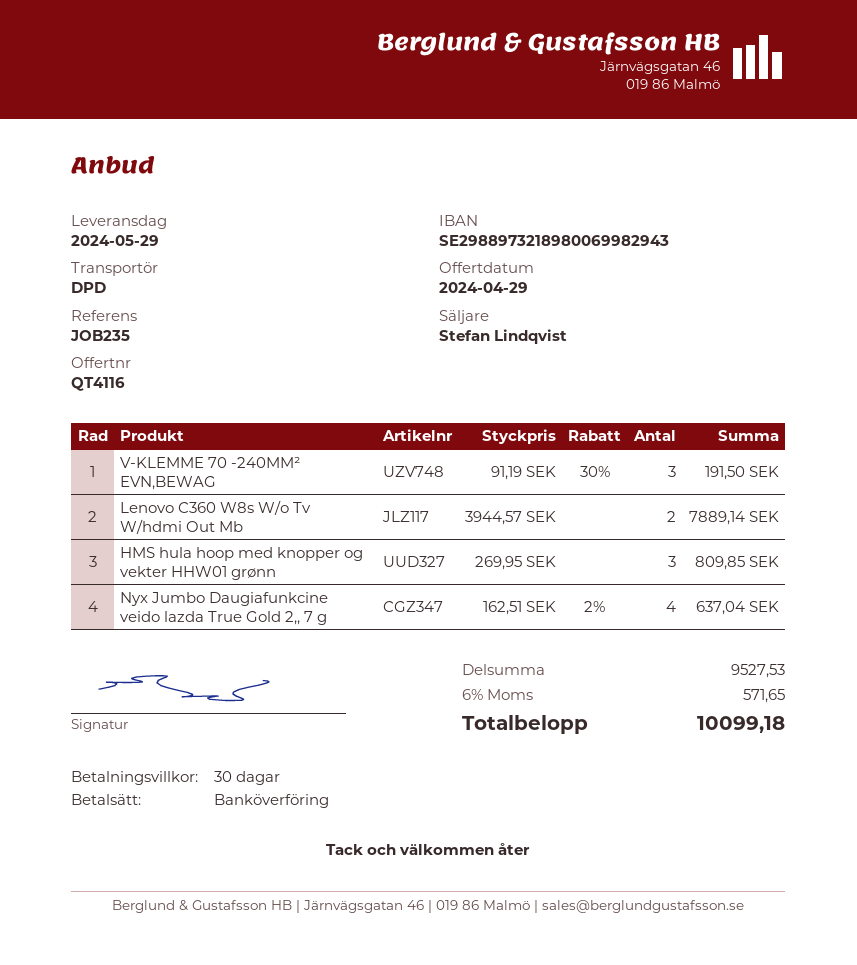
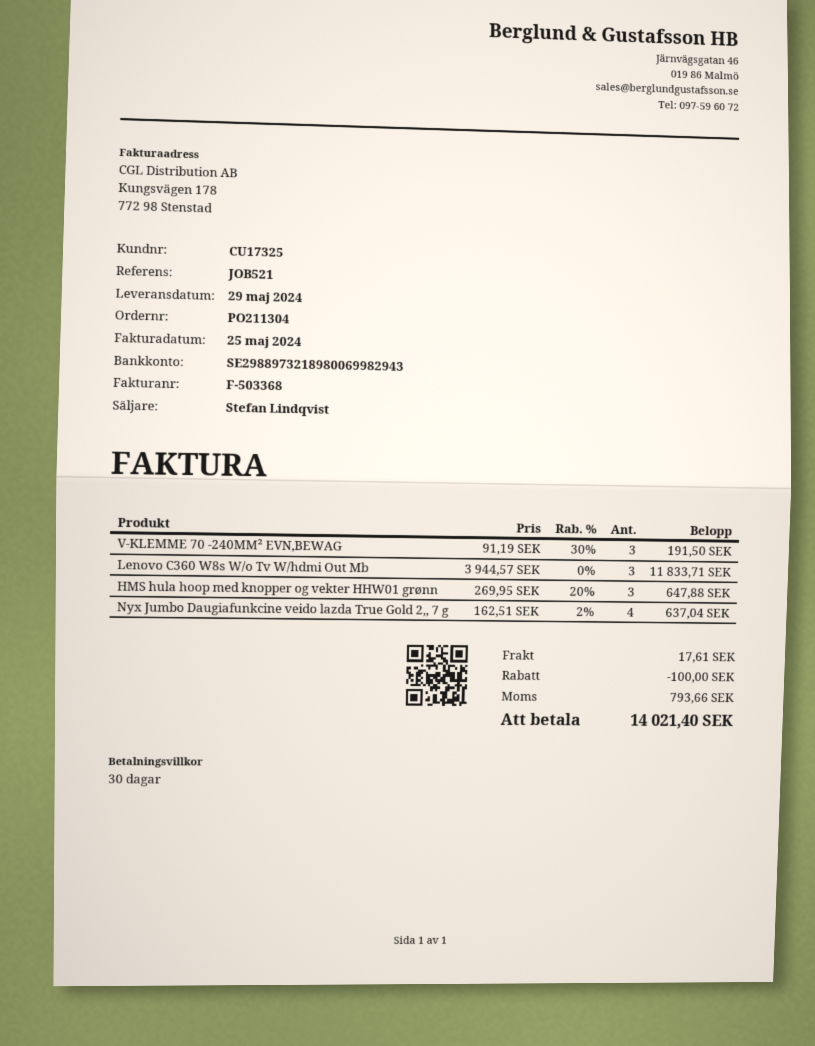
reference: JOB235 -> JOB521
Lenovo C360 W8s W/o Tv W/hdmi Out Mb: 2 x 3944.57 = 7889.14 -> 3 x 3944.57 = 11833.71
HMS hula hoop med knopper og vekter HHW01 grønn: 3 x 269.95 = 809.85 -> 3 x 269.95 - 20% = 647.88
discount: none -> 100.00
shipping: none -> 17.61
tax: 571.65 -> 793.66
total: 10099.18 -> 14021.40

